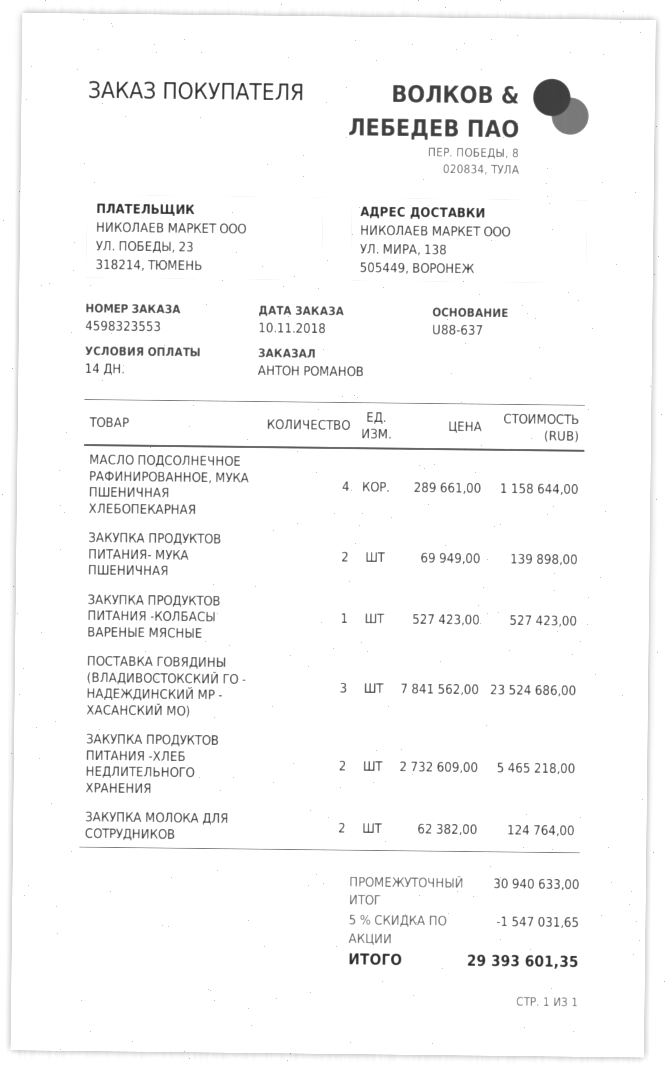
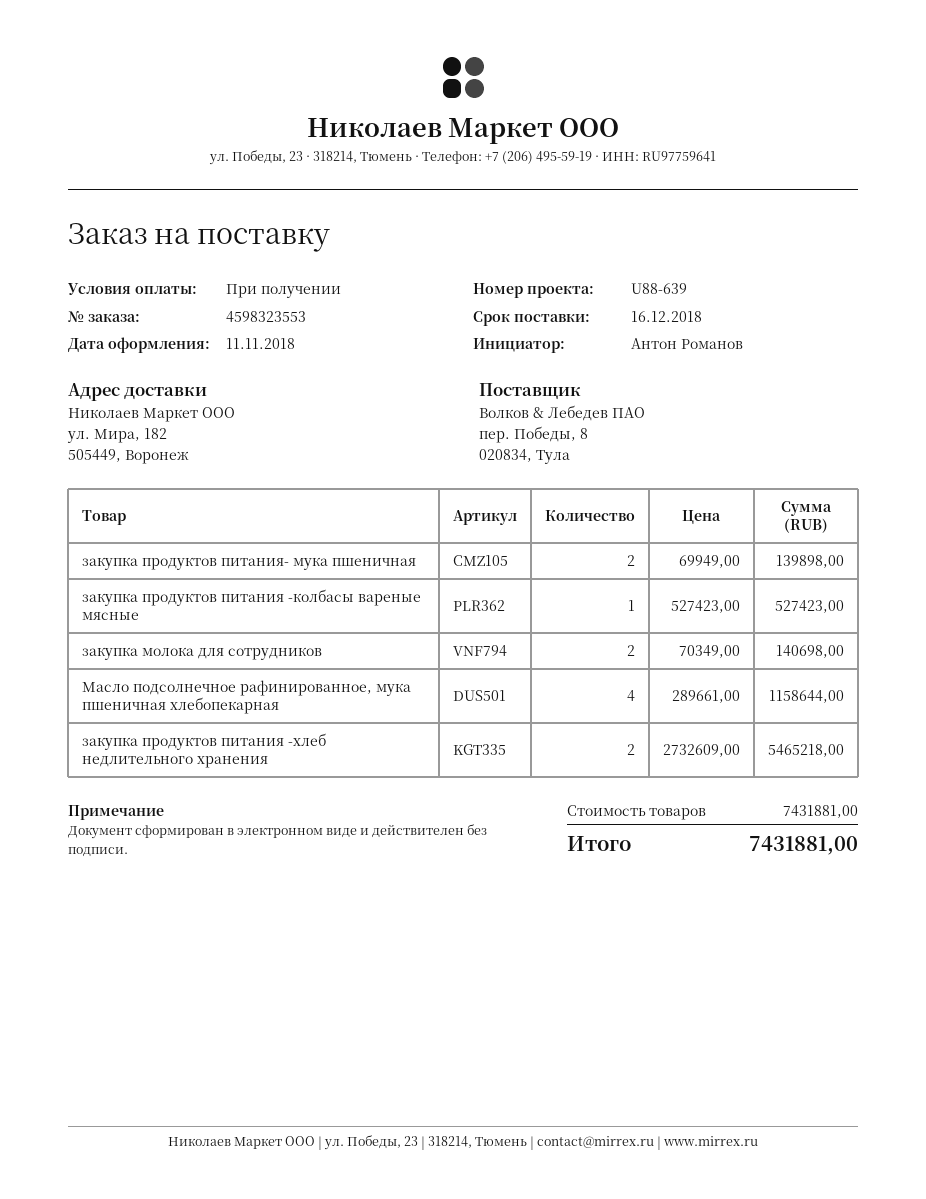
order date: 2018-11-10 -> 2018-11-11
payment terms: 14 days -> on receipt
reference: U88-637 -> U88-639
ship to: УЛ. МИРА, 138, 505449, ВОРОНЕЖ -> ул. Мира, 182, 505449, Воронеж
ПОСТАВКА ГОВЯДИНЫ (ВЛАДИВОСТОКСКИЙ ГО - НАДЕЖДИНСКИЙ МР - ХАСАНСКИЙ МО): 3 x 7841562.00 = 23524686.00 -> none
ЗАКУПКА МОЛОКА ДЛЯ СОТРУДНИКОВ: 2 x 62382.00 = 124764.00 -> 2 x 70349.00 = 140698.00
subtotal: 30940633.00 -> 7431881.00
discount: 5% = 1547031.65 -> none
total: 29393601.35 -> 7431881.00

